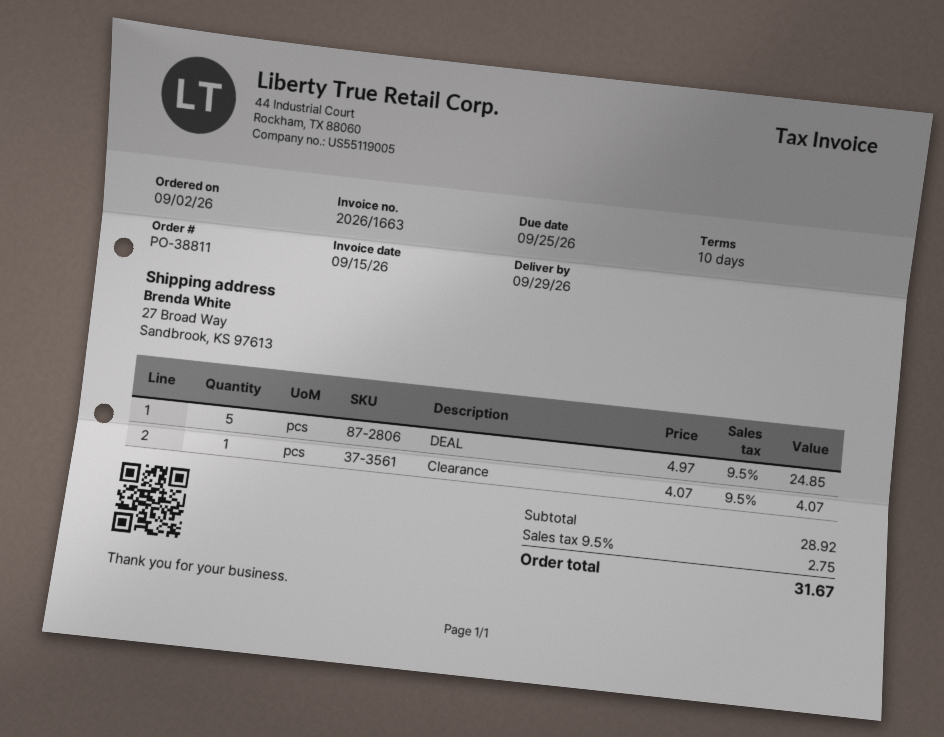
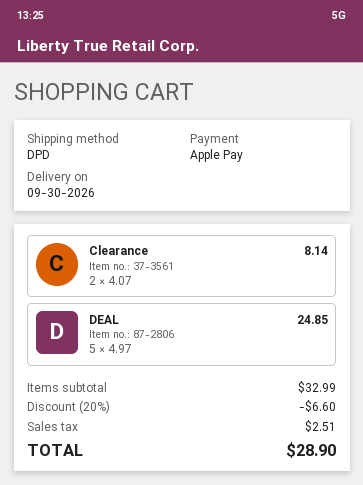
delivery date: 2026-09-29 -> 2026-09-30
Clearance: 1 x 4.07 = 4.07 -> 2 x 4.07 = 8.14
subtotal: 28.92 -> 32.99
discount: none -> 20% = 6.60
tax: 2.75 -> 2.51
total: 31.67 -> 28.90

